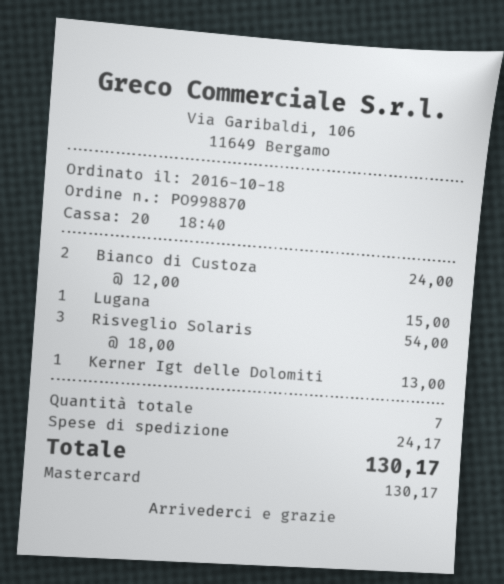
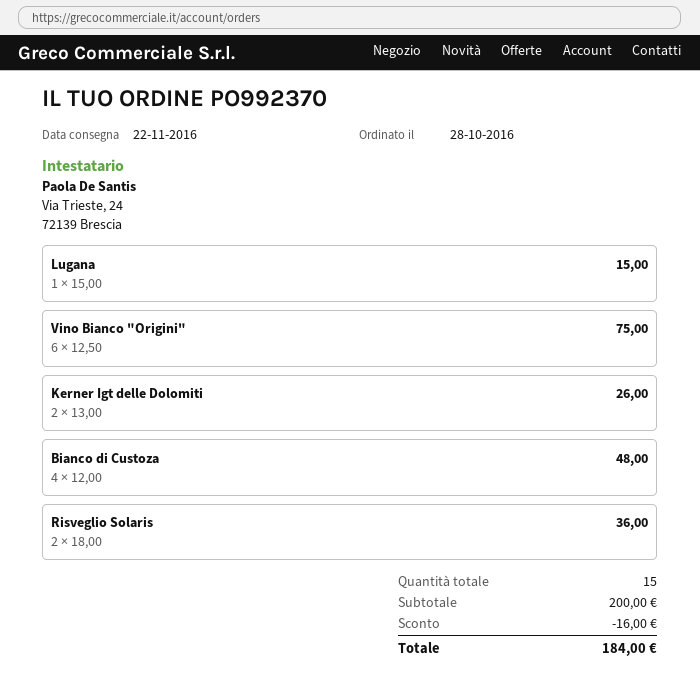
order number: PO998870 -> PO992370
order date: 2016-10-18 -> 2016-10-28
Bianco di Custoza: 2 x 12.00 = 24.00 -> 4 x 12.00 = 48.00
Risveglio Solaris: 3 x 18.00 = 54.00 -> 2 x 18.00 = 36.00
Kerner Igt delle Dolomiti: 1 x 13.00 = 13.00 -> 2 x 13.00 = 26.00
Vino Bianco "Origini": none -> 6 x 12.50 = 75.00
total quantity: 7 -> 15
discount: none -> 16.00
shipping: 24.17 -> none
total: 130.17 -> 184.00

